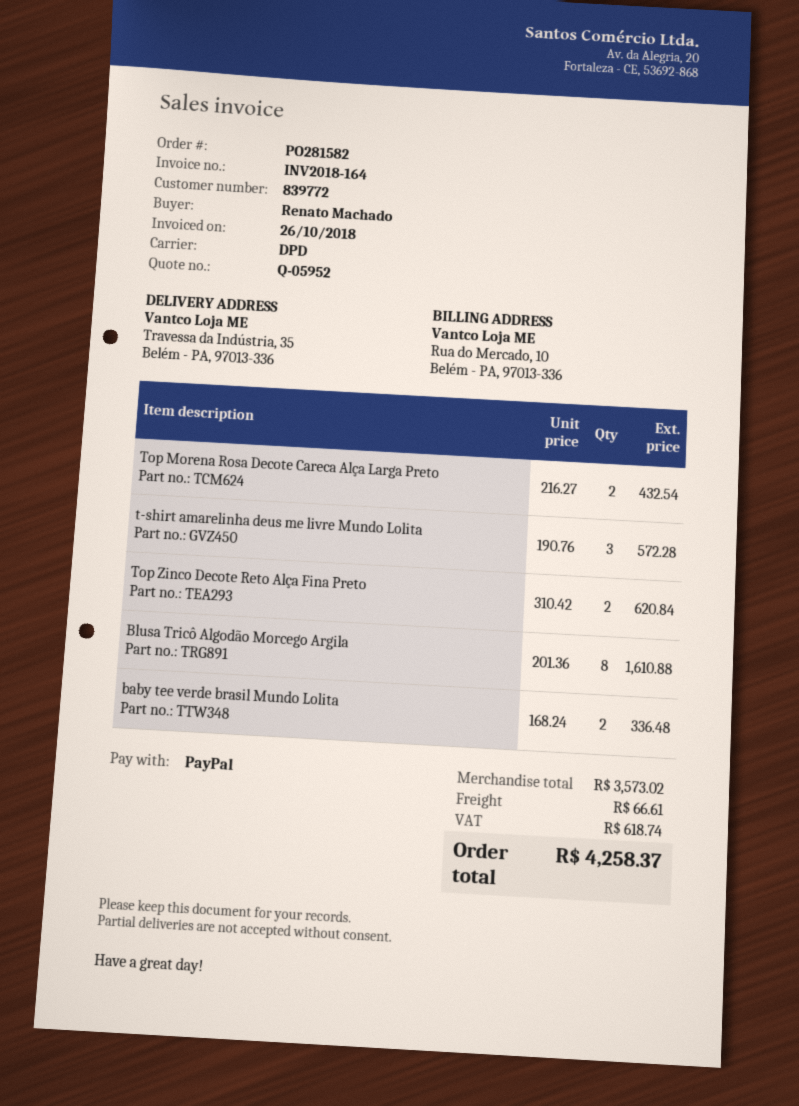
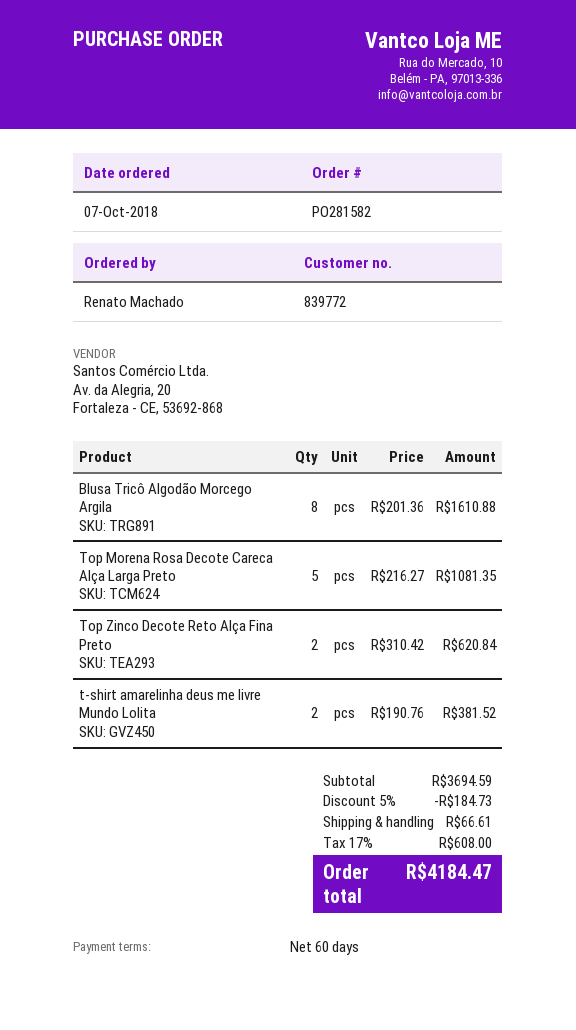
Top Morena Rosa Decote Careca Alça Larga Preto: 2 x 216.27 = 432.54 -> 5 x 216.27 = 1081.35
t-shirt amarelinha deus me livre Mundo Lolita: 3 x 190.76 = 572.28 -> 2 x 190.76 = 381.52
baby tee verde brasil Mundo Lolita: 2 x 168.24 = 336.48 -> none
subtotal: 3573.02 -> 3694.59
discount: none -> 5% = 184.73
tax: 618.74 -> 608.00
total: 4258.37 -> 4184.47

